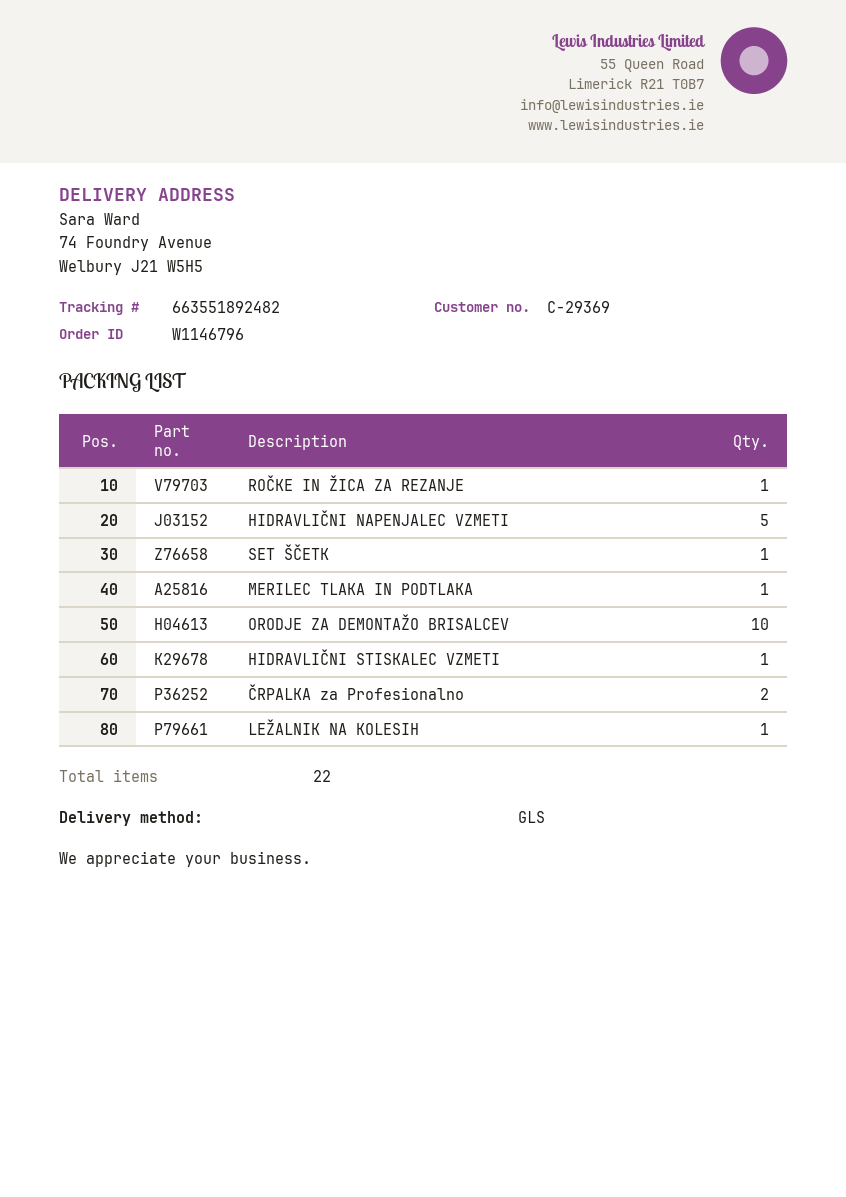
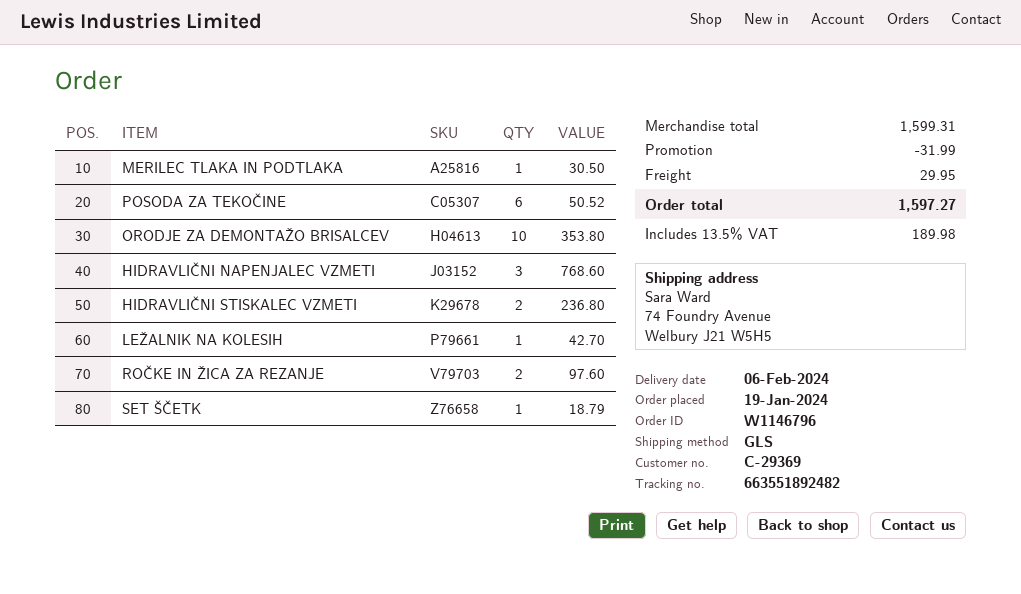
ROČKE IN ŽICA ZA REZANJE: 1 -> 2
HIDRAVLIČNI NAPENJALEC VZMETI: 5 -> 3
HIDRAVLIČNI STISKALEC VZMETI: 1 -> 2
ČRPALKA za Profesionalno: 2 -> none
POSODA ZA TEKOČINE: none -> 6

